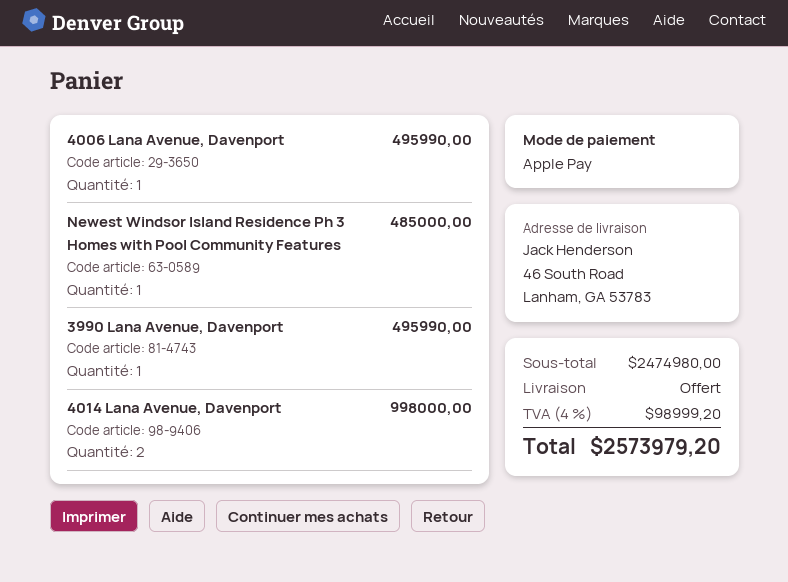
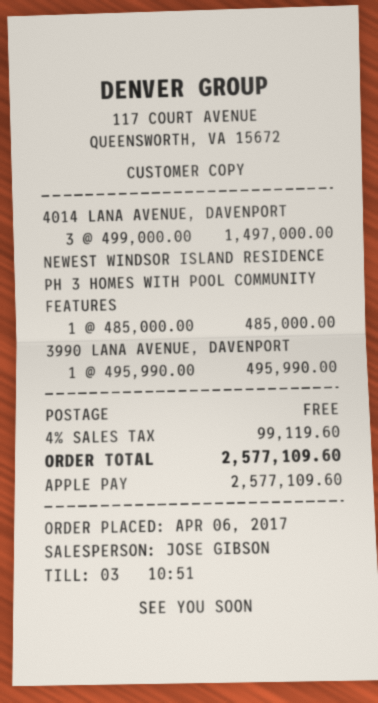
4006 Lana Avenue, Davenport: 1 for 495990.00 -> none
4014 Lana Avenue, Davenport: 2 for 998000.00 -> 3 for 1497000.00
tax: 4% = 98999.20 -> 4% = 99119.60
total: 2573979.20 -> 2577109.60

